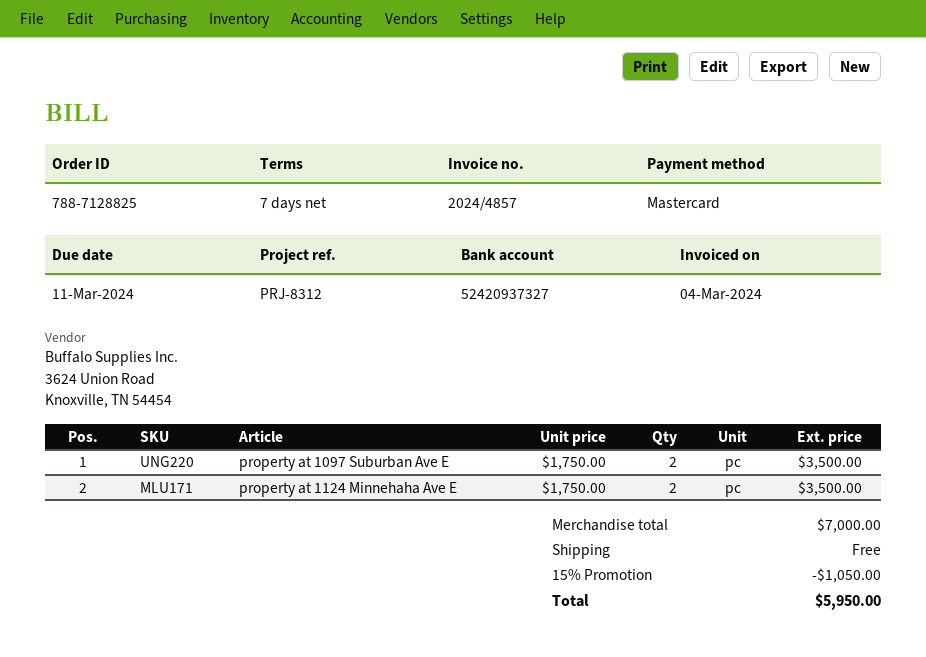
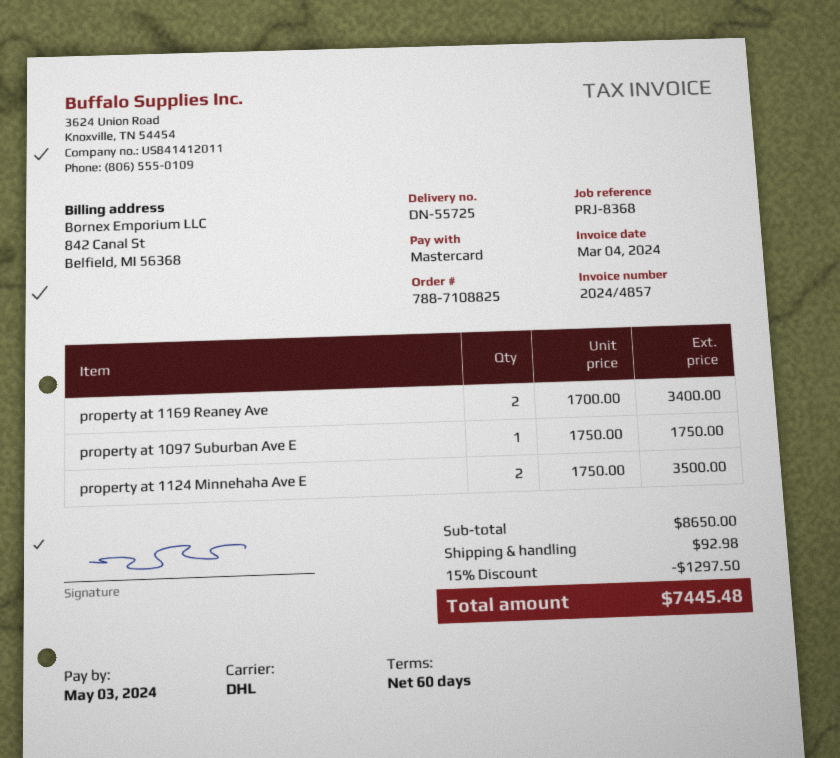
order number: 788-7128825 -> 788-7108825
payment terms: 7 days -> 60 days
due date: 2024-03-11 -> 2024-05-03
reference: PRJ-8312 -> PRJ-8368
property at 1097 Suburban Ave E: 2 x 1750.00 = 3500.00 -> 1 x 1750.00 = 1750.00
property at 1169 Reaney Ave: none -> 2 x 1700.00 = 3400.00
subtotal: 7000.00 -> 8650.00
discount: 15% = 1050.00 -> 15% = 1297.50
shipping: 0.00 -> 92.98
total: 5950.00 -> 7445.48

